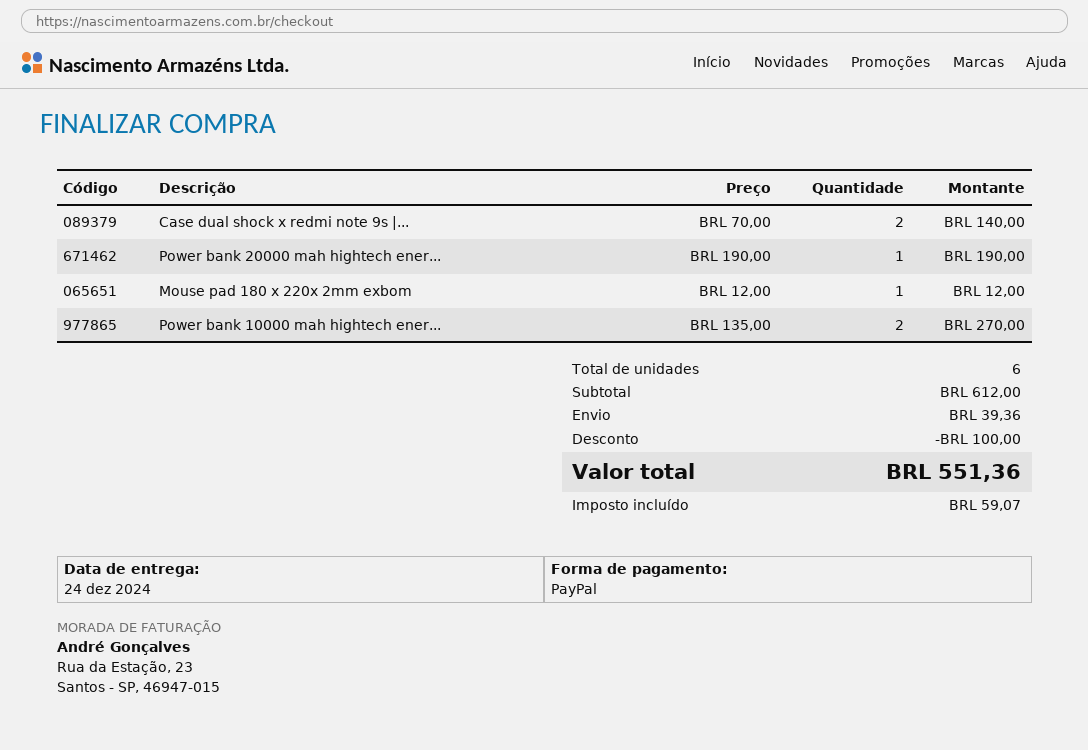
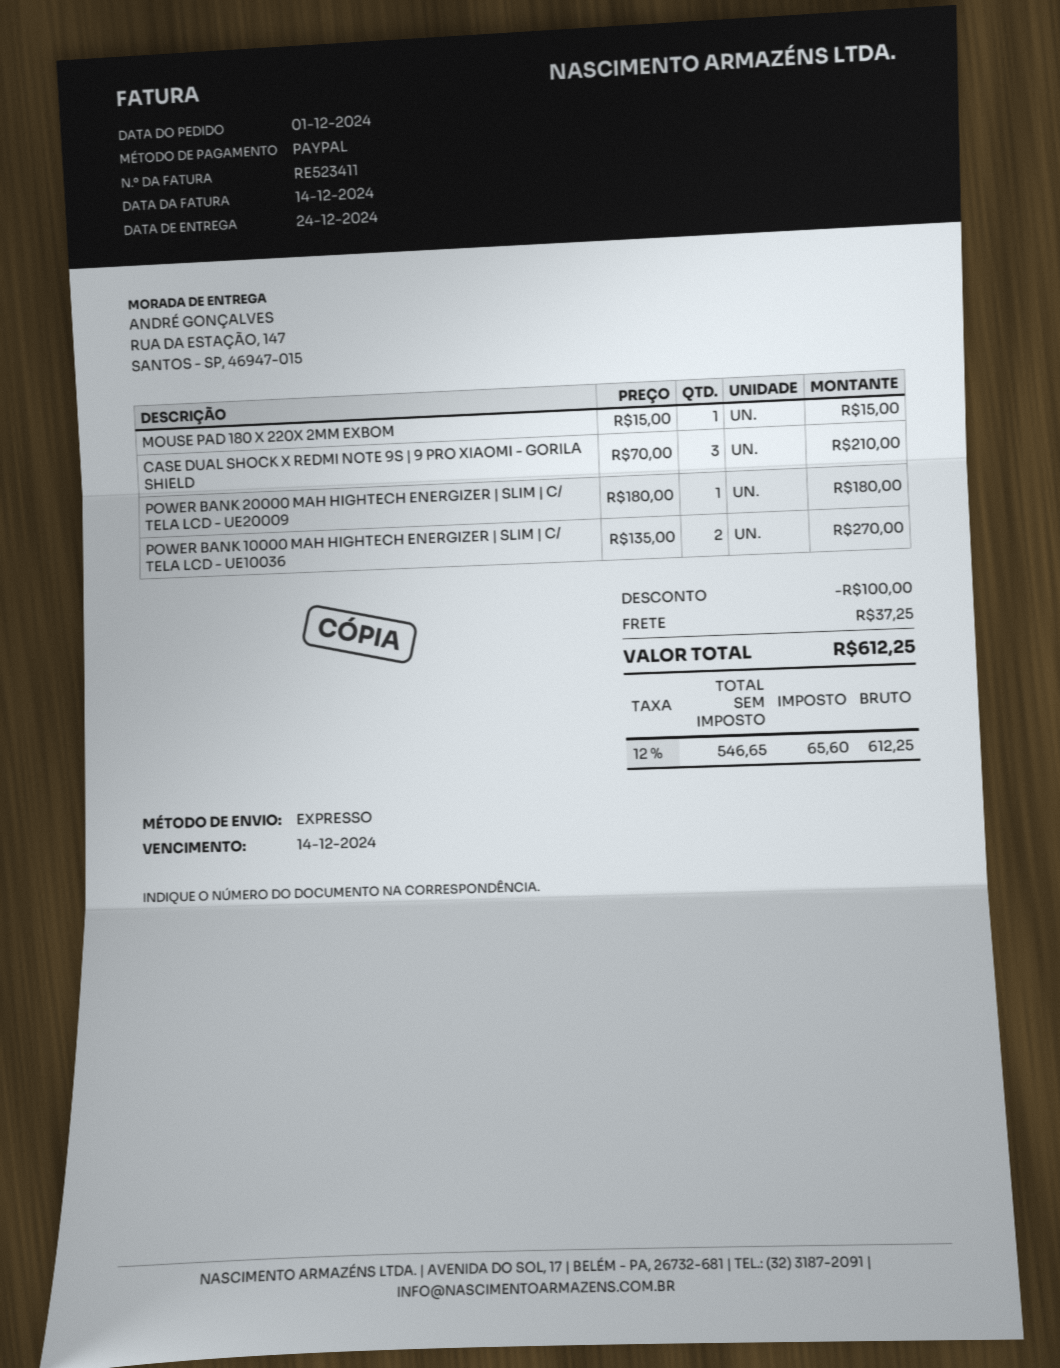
Case dual shock x redmi note 9s |...: 2 x 70.00 = 140.00 -> 3 x 70.00 = 210.00
Power bank 20000 mah hightech ener...: 1 x 190.00 = 190.00 -> 1 x 180.00 = 180.00
Mouse pad 180 x 220x 2mm exbom: 1 x 12.00 = 12.00 -> 1 x 15.00 = 15.00
shipping: 39.36 -> 37.25
tax: 59.07 -> 65.60
total: 551.36 -> 612.25

